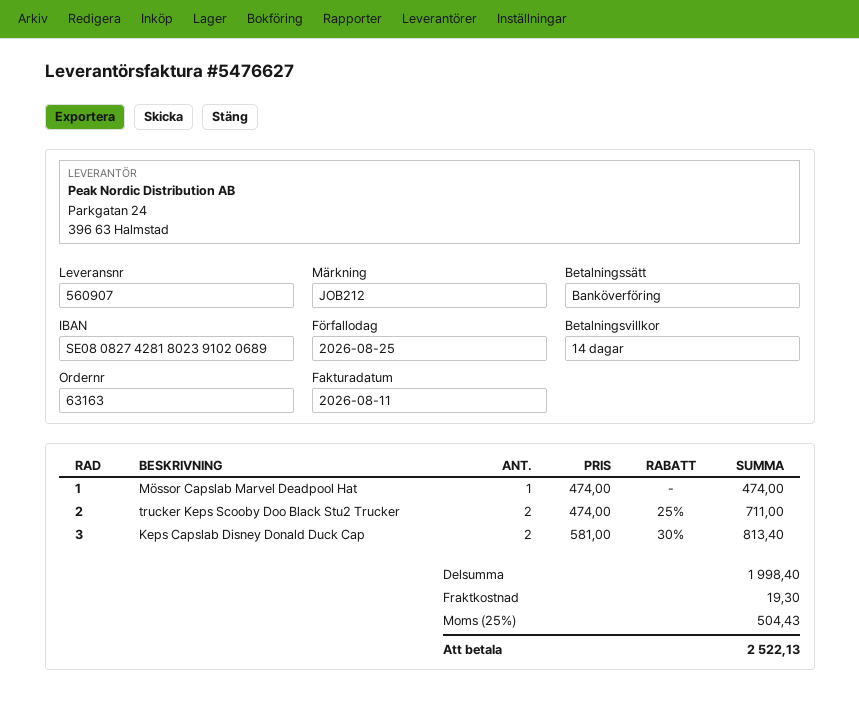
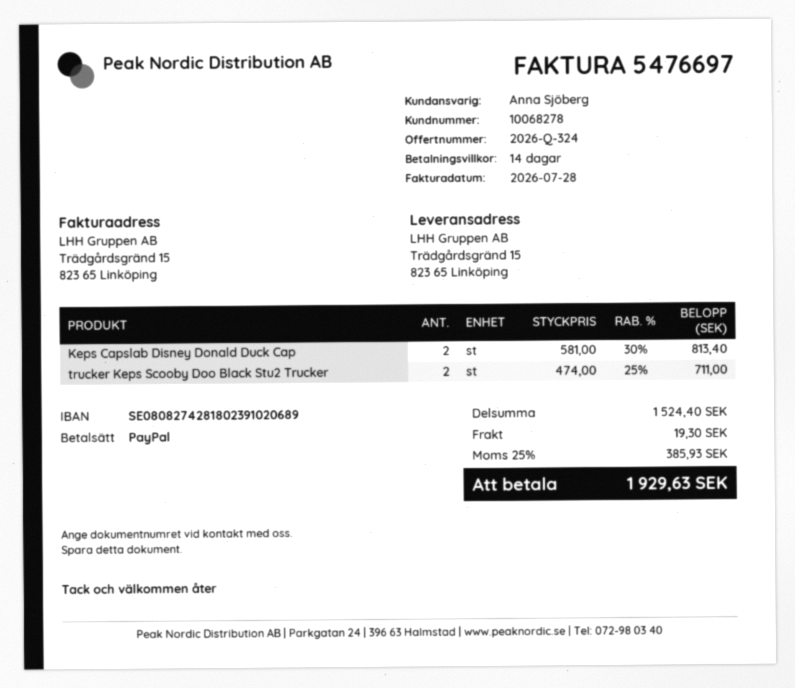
invoice number: 5476627 -> 5476697
invoice date: 2026-08-11 -> 2026-07-28
payment method: bank transfer -> PayPal
Mössor Capslab Marvel Deadpool Hat: 1 x 474.00 = 474.00 -> none
subtotal: 1998.40 -> 1524.40
tax: 25% = 504.43 -> 25% = 385.93
total: 2522.13 -> 1929.63

